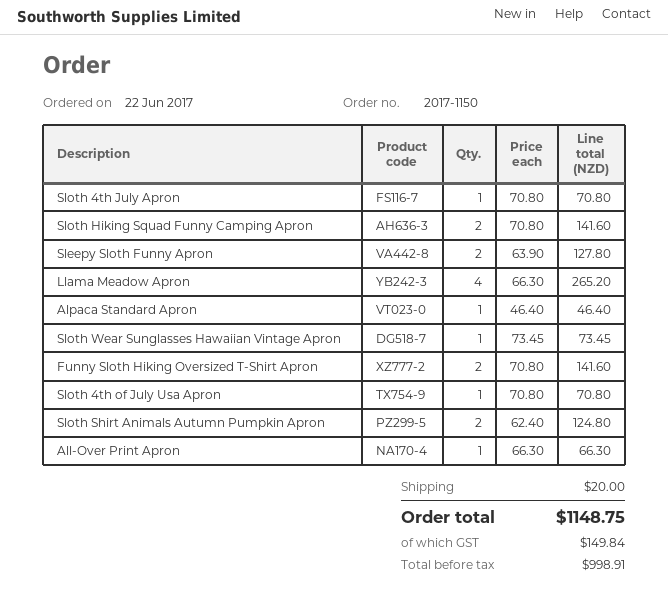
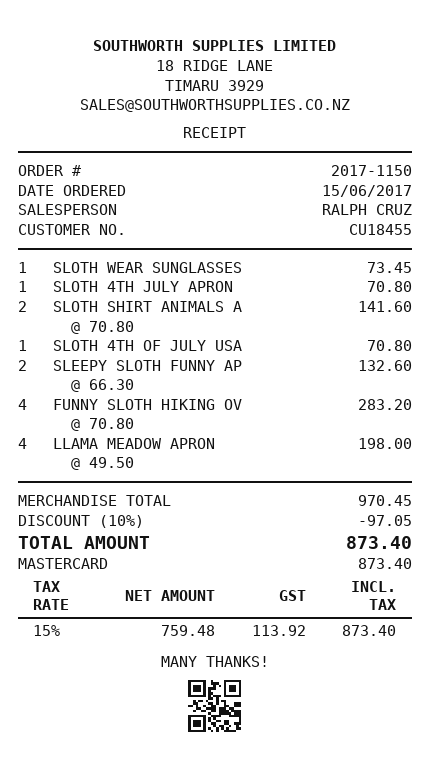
order date: 2017-06-22 -> 2017-06-15
Sloth Hiking Squad Funny Camping Apron: 2 x 70.80 = 141.60 -> none
Sleepy Sloth Funny Apron: 2 x 63.90 = 127.80 -> 2 x 66.30 = 132.60
Llama Meadow Apron: 4 x 66.30 = 265.20 -> 4 x 49.50 = 198.00
Alpaca Standard Apron: 1 x 46.40 = 46.40 -> none
Funny Sloth Hiking Oversized T-Shirt Apron: 2 x 70.80 = 141.60 -> 4 x 70.80 = 283.20
Sloth Shirt Animals Autumn Pumpkin Apron: 2 x 62.40 = 124.80 -> 2 x 70.80 = 141.60
All-Over Print Apron: 1 x 66.30 = 66.30 -> none
discount: none -> 10% = 97.05
shipping: 20.00 -> none
net: 998.91 -> 759.48
tax: 149.84 -> 113.92
total: 1148.75 -> 873.40

